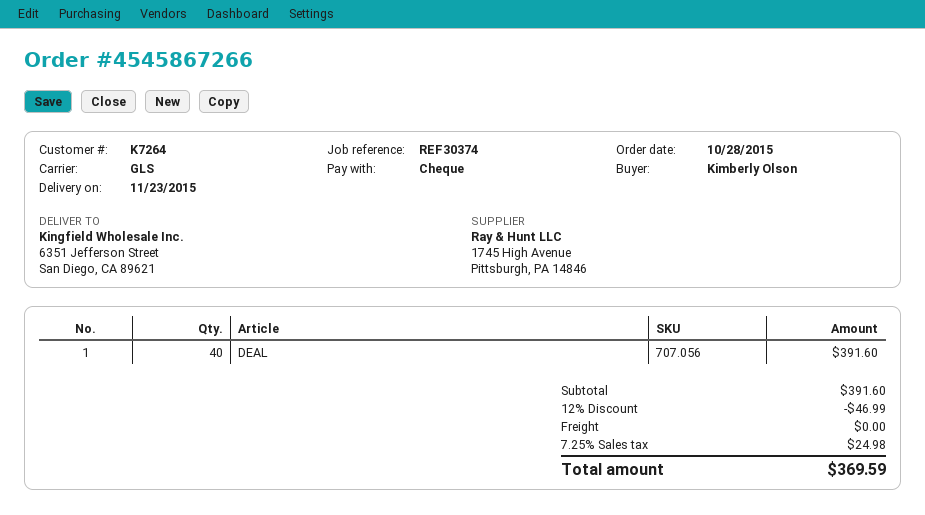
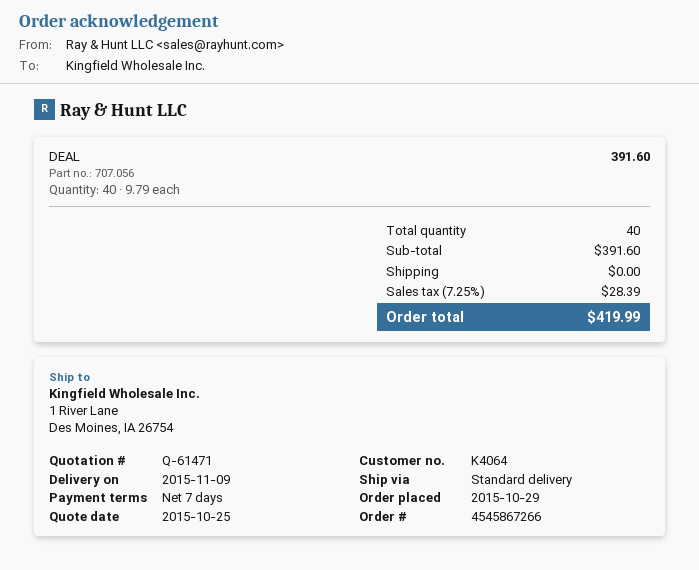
order date: 2015-10-28 -> 2015-10-29
delivery date: 2015-11-23 -> 2015-11-09
customer number: K7264 -> K4064
shipping method: GLS -> standard
ship to: 6351 Jefferson Street, San Diego, CA 89621 -> 1 River Lane, Des Moines, IA 26754
discount: 12% = 46.99 -> none
tax: 7.25% = 24.98 -> 7.25% = 28.39
total: 369.59 -> 419.99

